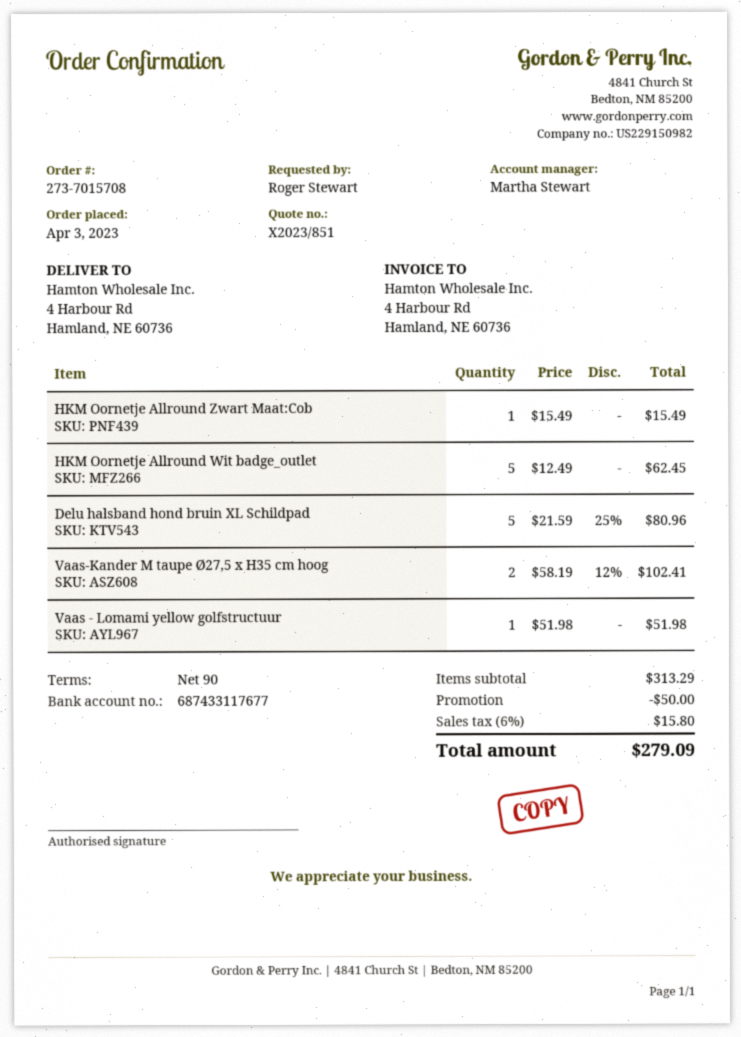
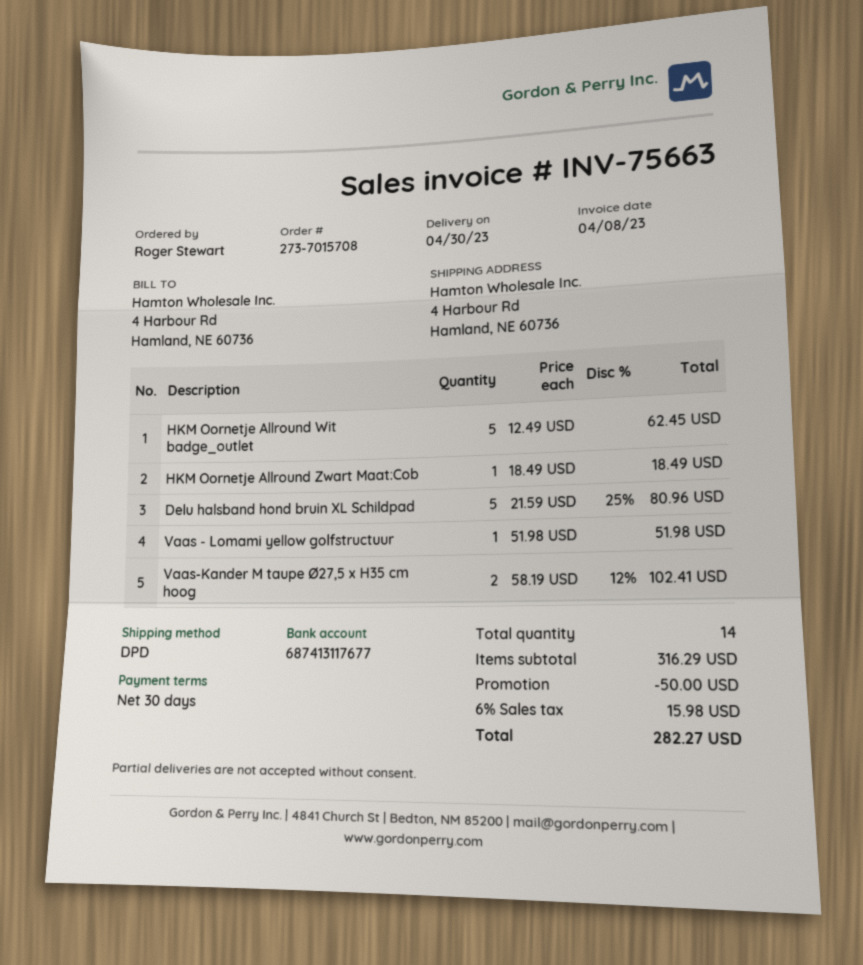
payment terms: 90 days -> 30 days
bank account: 687433117677 -> 687413117677
HKM Oornetje Allround Zwart Maat:Cob: 1 x 15.49 = 15.49 -> 1 x 18.49 = 18.49
subtotal: 313.29 -> 316.29
tax: 6% = 15.80 -> 6% = 15.98
total: 279.09 -> 282.27

